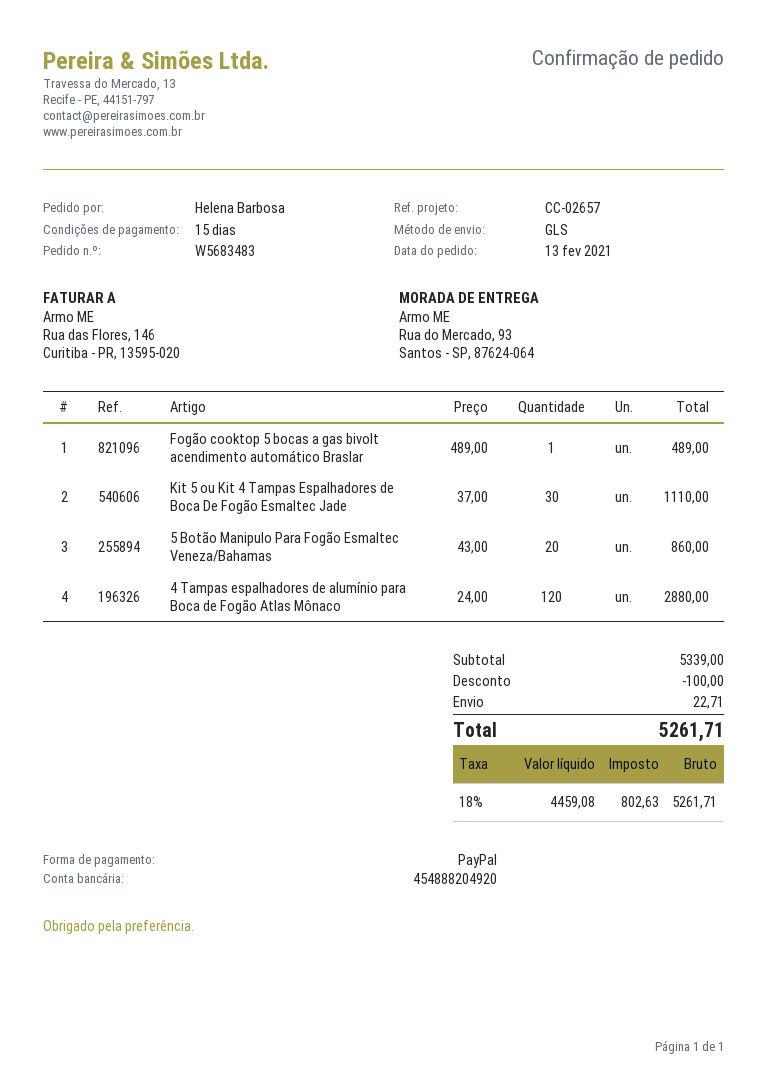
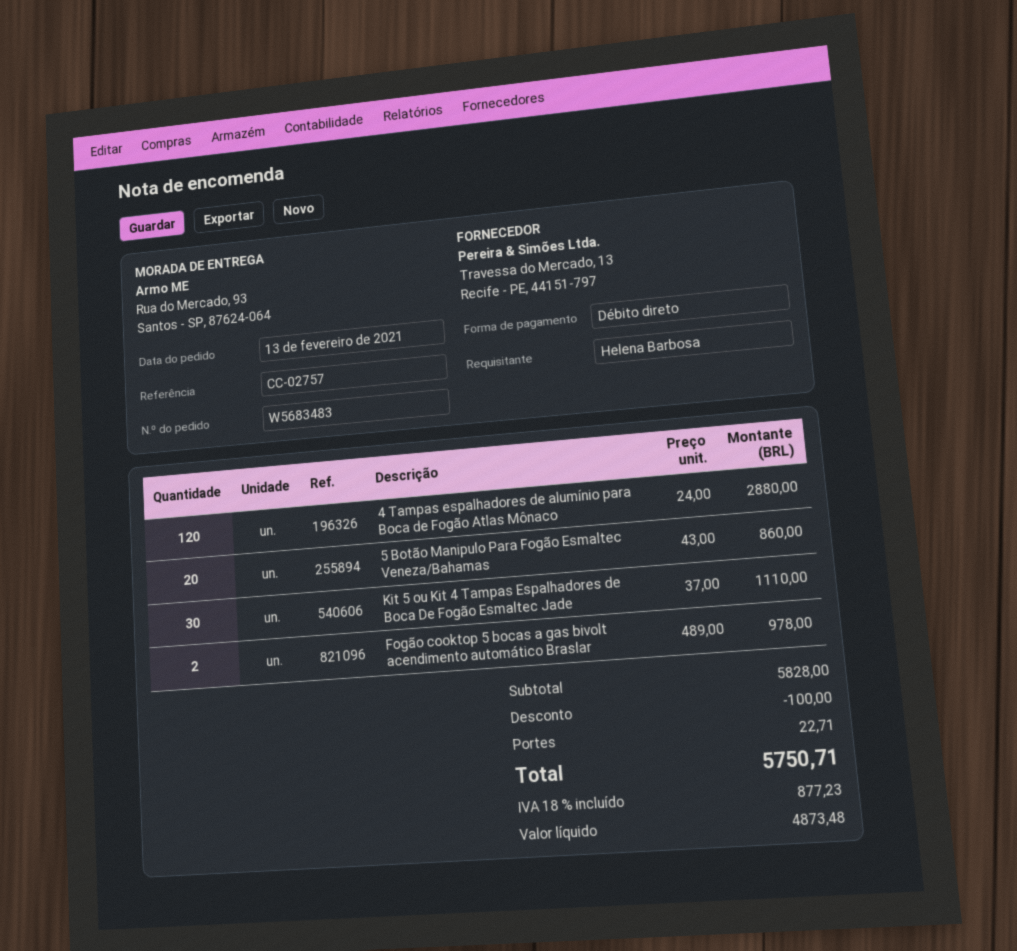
reference: CC-02657 -> CC-02757
payment method: PayPal -> direct debit
Fogão cooktop 5 bocas a gas bivolt acendimento automático Braslar: 1 x 489.00 = 489.00 -> 2 x 489.00 = 978.00
subtotal: 5339.00 -> 5828.00
net: 4459.08 -> 4873.48
tax: 18% = 802.63 -> 18% = 877.23
total: 5261.71 -> 5750.71

